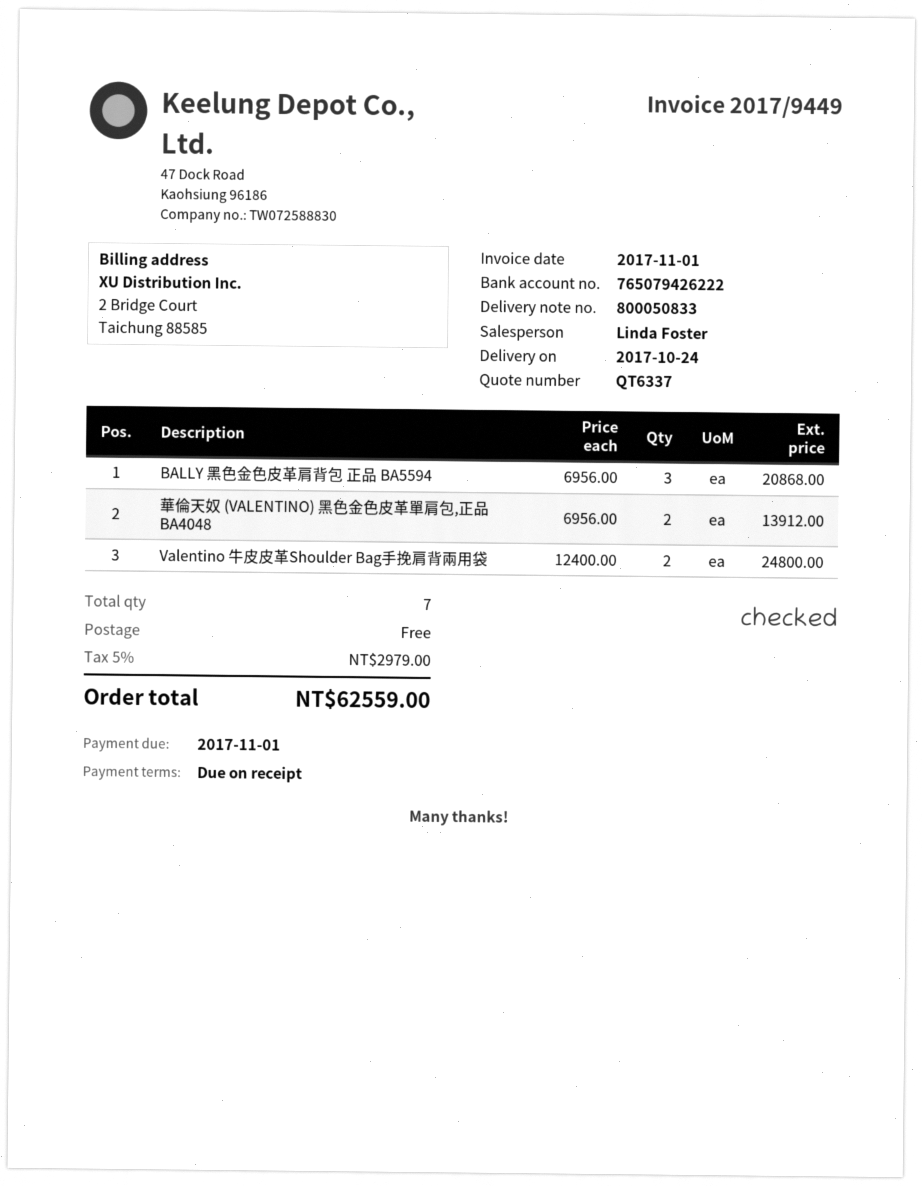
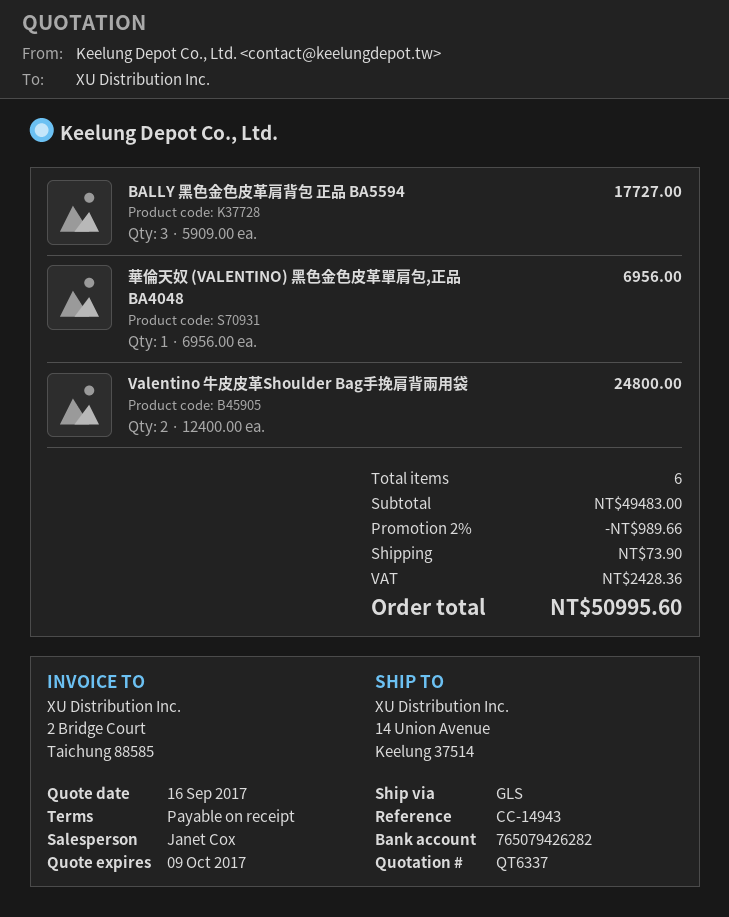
sales rep: Linda Foster -> Janet Cox
bank account: 765079426222 -> 765079426282
BALLY 黑色金色皮革肩背包 正品 BA5594: 3 x 6956.00 = 20868.00 -> 3 x 5909.00 = 17727.00
華倫天奴 (VALENTINO) 黑色金色皮革單肩包,正品 BA4048: 2 x 6956.00 = 13912.00 -> 1 x 6956.00 = 6956.00
total quantity: 7 -> 6
discount: none -> 2% = 989.66
shipping: 0.00 -> 73.90
tax: 2979.00 -> 2428.36
total: 62559.00 -> 50995.60

